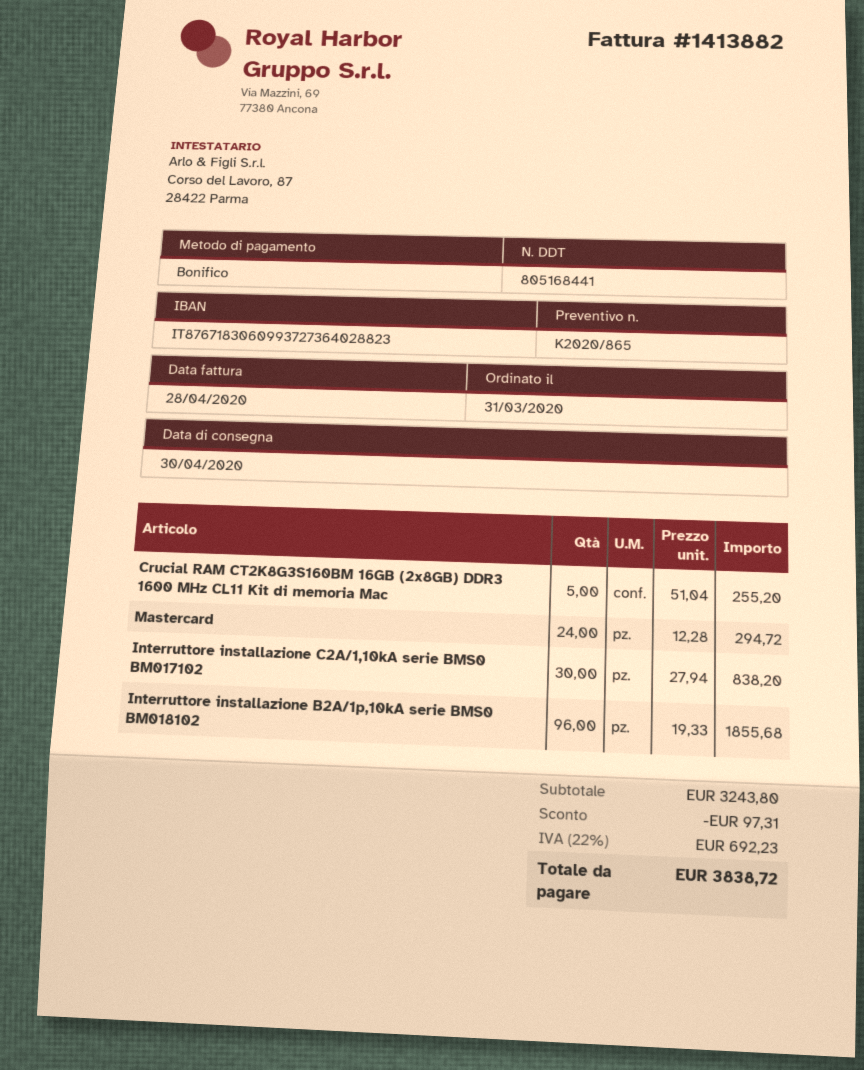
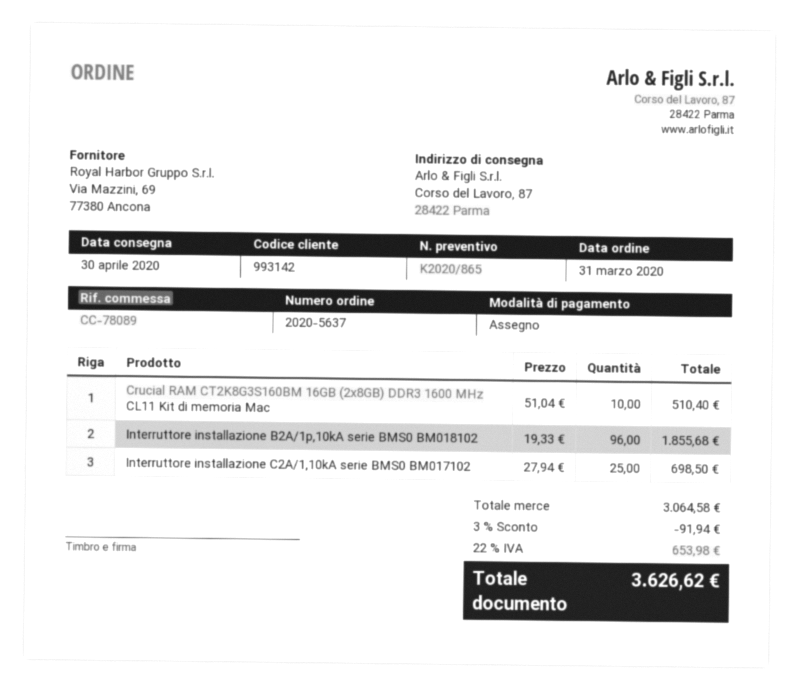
payment method: bank transfer -> cheque
Crucial RAM CT2K8G3S160BM 16GB (2x8GB) DDR3 1600 MHz CL11 Kit di memoria Mac: 5 x 51.04 = 255.20 -> 10 x 51.04 = 510.40
Mastercard: 24 x 12.28 = 294.72 -> none
Interruttore installazione C2A/1,10kA serie BMS0 BM017102: 30 x 27.94 = 838.20 -> 25 x 27.94 = 698.50
subtotal: 3243.80 -> 3064.58
discount: 97.31 -> 91.94
tax: 22% = 692.23 -> 22% = 653.98
total: 3838.72 -> 3626.62

